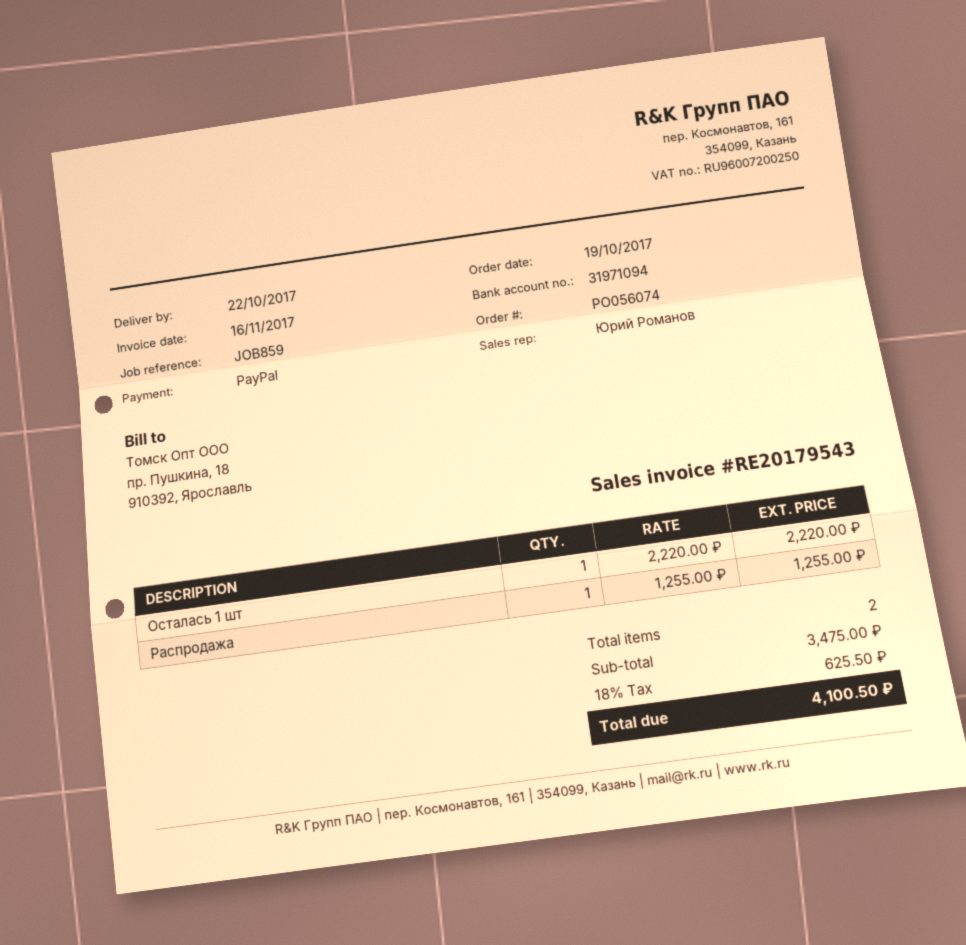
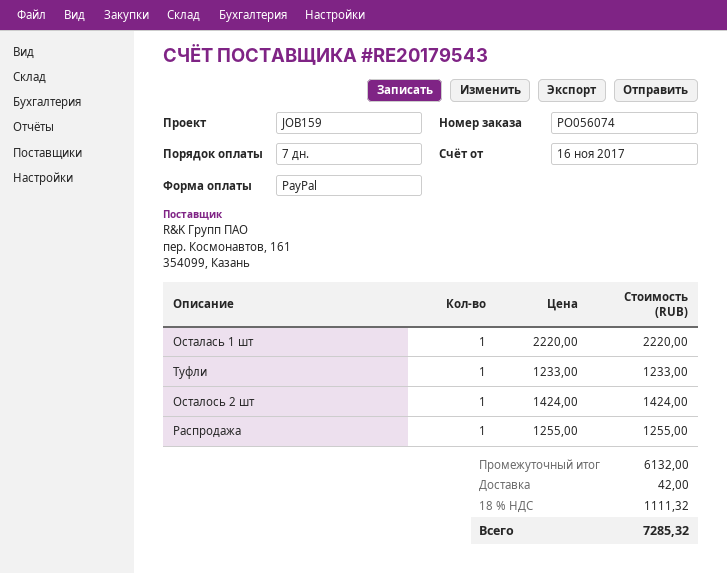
reference: JOB859 -> JOB159
Туфли: none -> 1 x 1233.00 = 1233.00
Осталось 2 шт: none -> 1 x 1424.00 = 1424.00
subtotal: 3475.00 -> 6132.00
shipping: none -> 42.00
tax: 18% = 625.50 -> 18% = 1111.32
total: 4100.50 -> 7285.32

